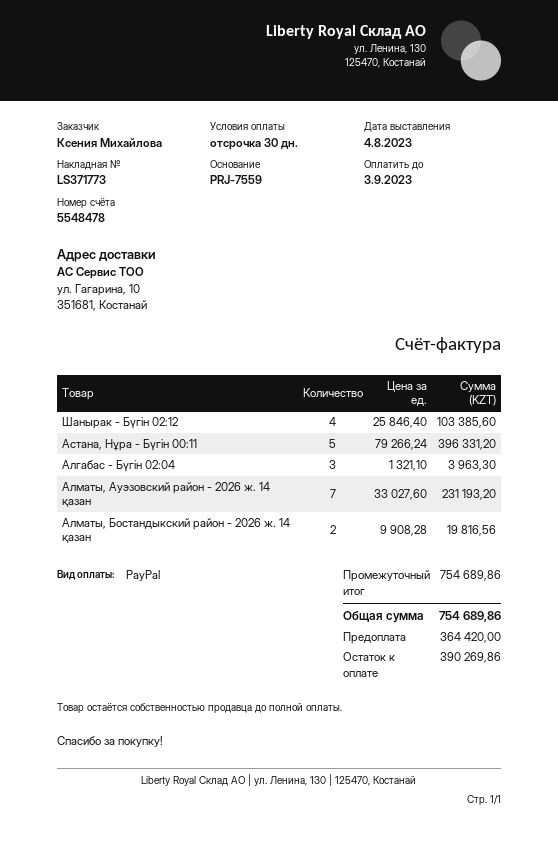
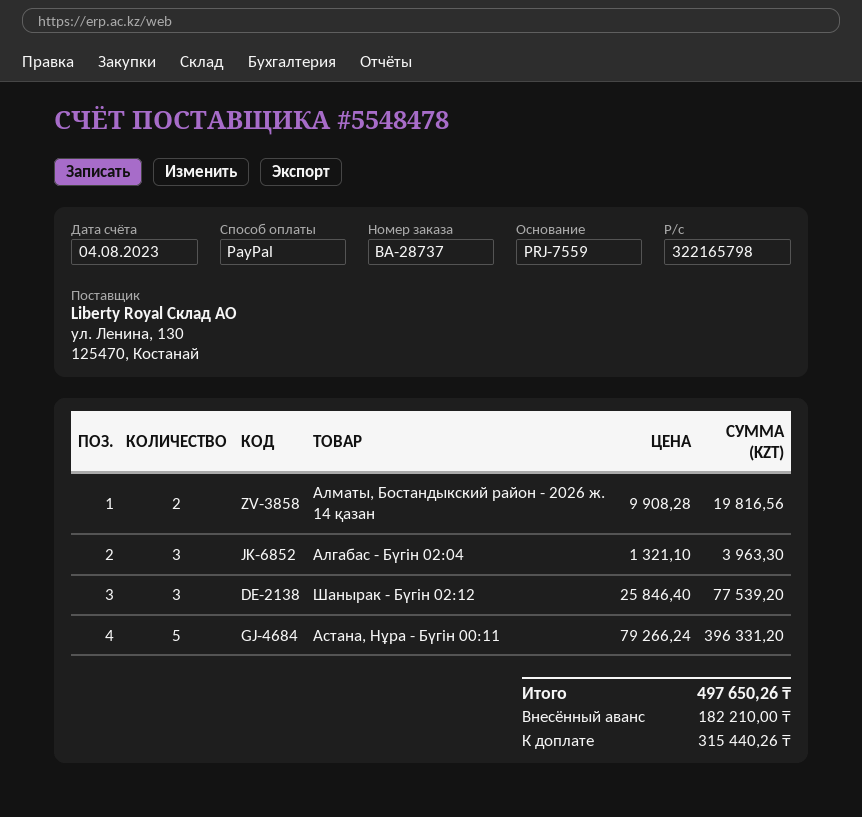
Шанырак - Бүгін 02:12: 4 x 25846.40 = 103385.60 -> 3 x 25846.40 = 77539.20
Алматы, Ауэзовский район - 2026 ж. 14 қазан: 7 x 33027.60 = 231193.20 -> none
total: 754689.86 -> 497650.26
deposit: 364420.00 -> 182210.00
balance: 390269.86 -> 315440.26

